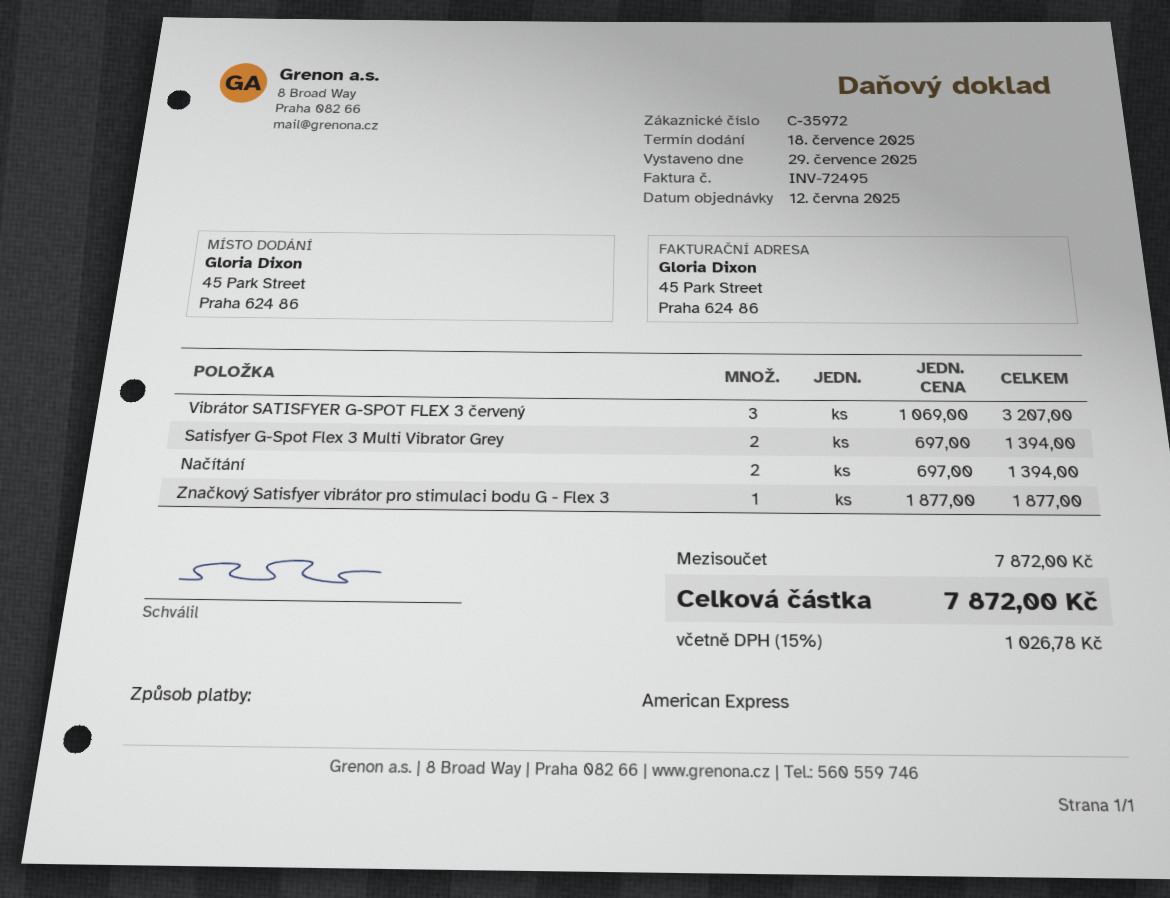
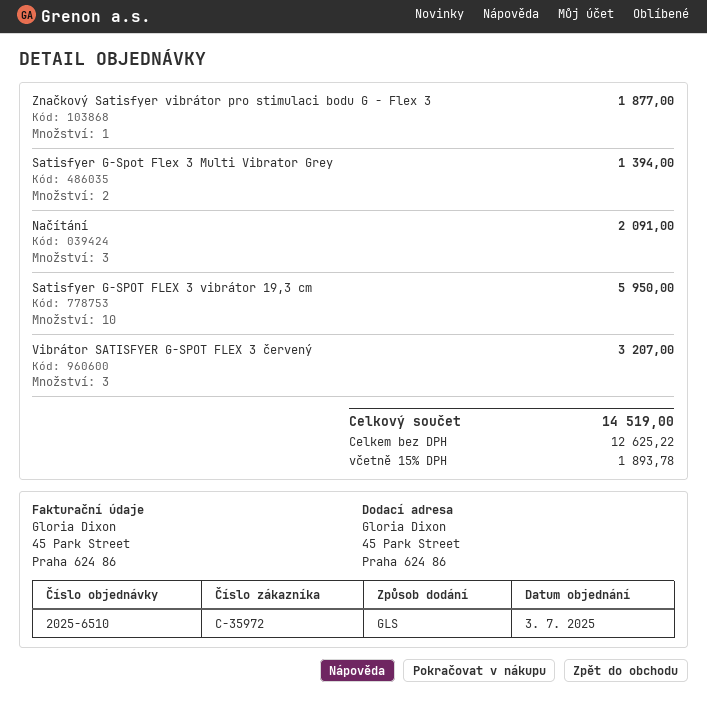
order date: 2025-06-12 -> 2025-07-03
Načítání: 2 for 1394.00 -> 3 for 2091.00
Satisfyer G-SPOT FLEX 3 vibrátor 19,3 cm: none -> 10 for 5950.00
tax: 15% = 1026.78 -> 15% = 1893.78
total: 7872.00 -> 14519.00

